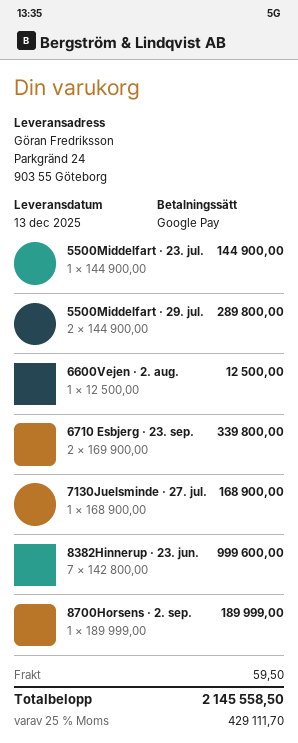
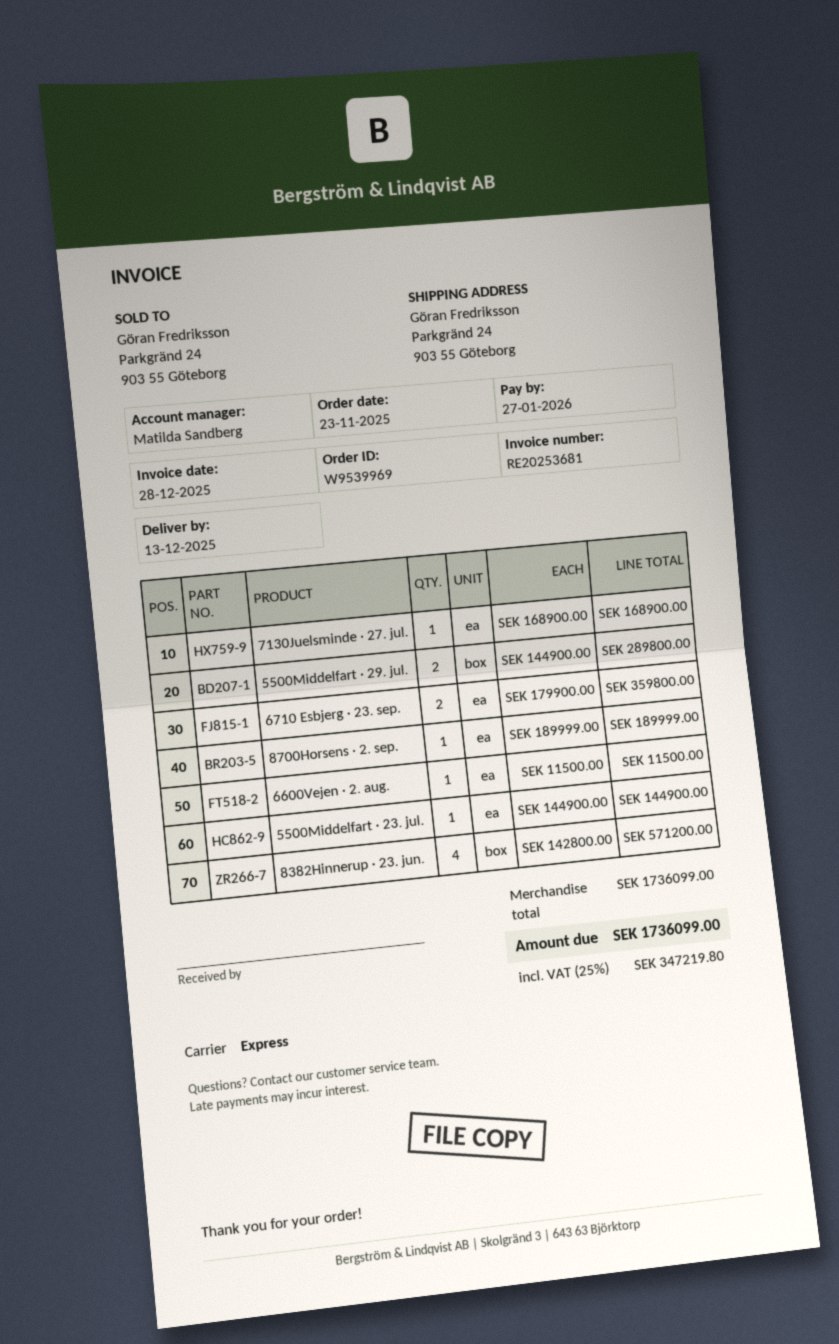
6600Vejen · 2. aug.: 1 x 12500.00 = 12500.00 -> 1 x 11500.00 = 11500.00
6710 Esbjerg · 23. sep.: 2 x 169900.00 = 339800.00 -> 2 x 179900.00 = 359800.00
8382Hinnerup · 23. jun.: 7 x 142800.00 = 999600.00 -> 4 x 142800.00 = 571200.00
shipping: 59.50 -> none
tax: 25% = 429111.70 -> 25% = 347219.80
total: 2145558.50 -> 1736099.00

